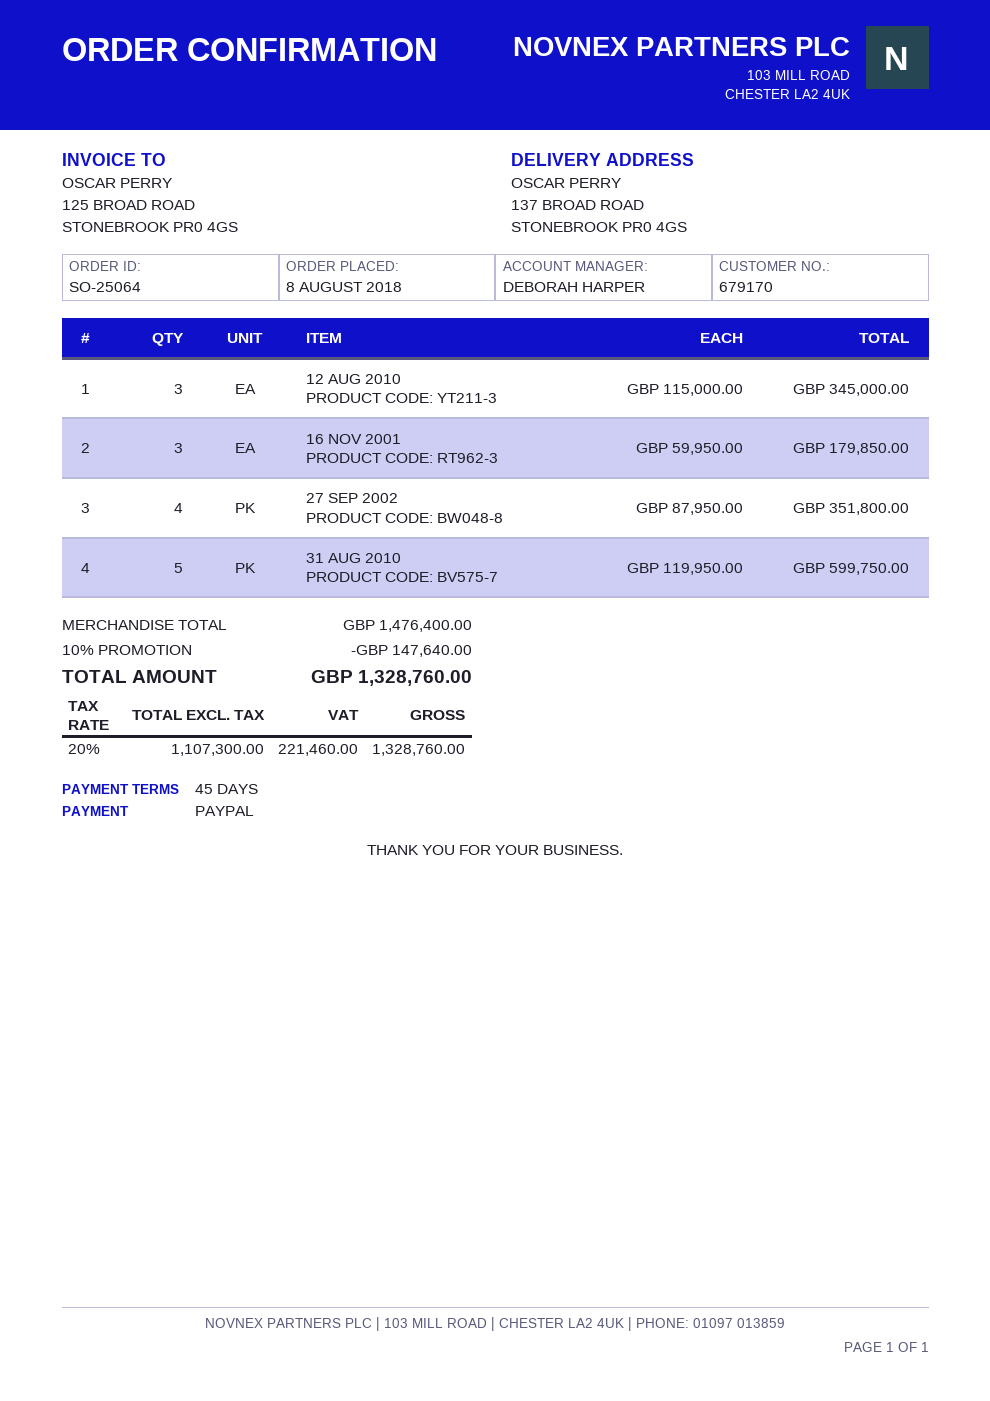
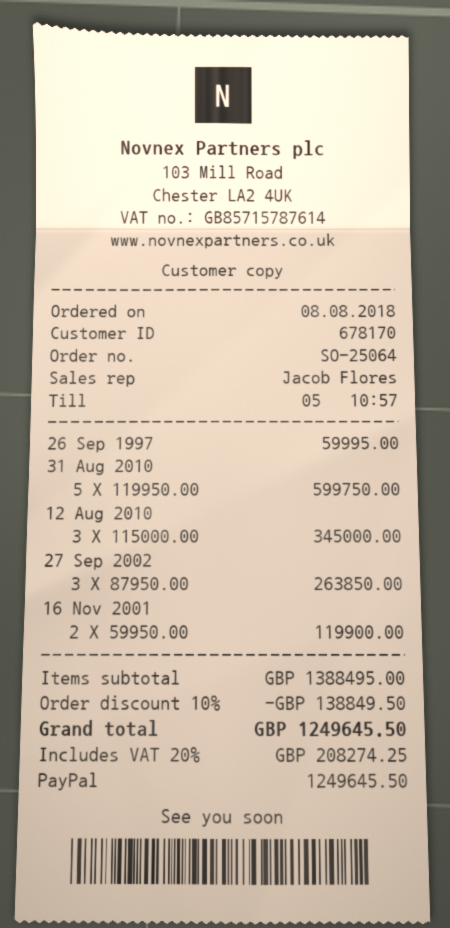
customer number: 679170 -> 678170
sales rep: DEBORAH HARPER -> Jacob Flores
16 NOV 2001: 3 x 59950.00 = 179850.00 -> 2 x 59950.00 = 119900.00
27 SEP 2002: 4 x 87950.00 = 351800.00 -> 3 x 87950.00 = 263850.00
26 Sep 1997: none -> 1 x 59995.00 = 59995.00
subtotal: 1476400.00 -> 1388495.00
discount: 10% = 147640.00 -> 10% = 138849.50
tax: 20% = 221460.00 -> 20% = 208274.25
total: 1328760.00 -> 1249645.50

